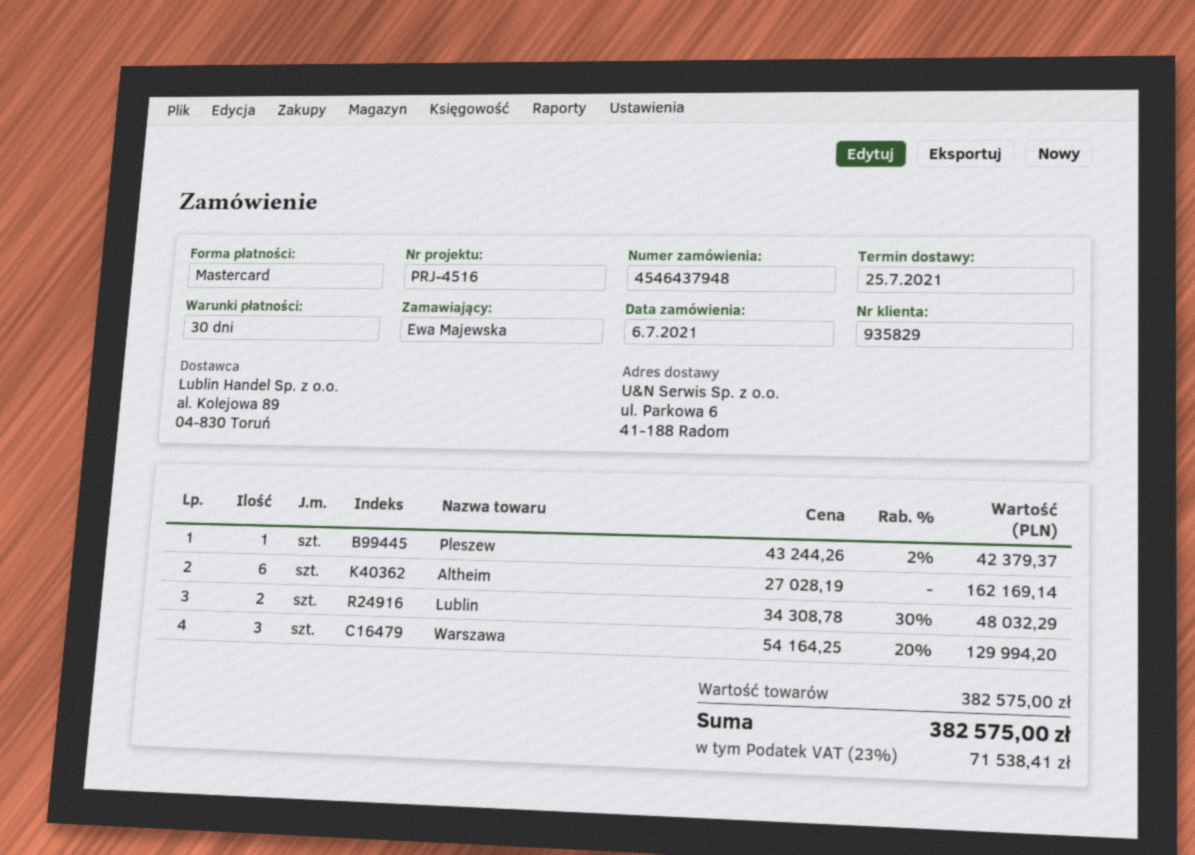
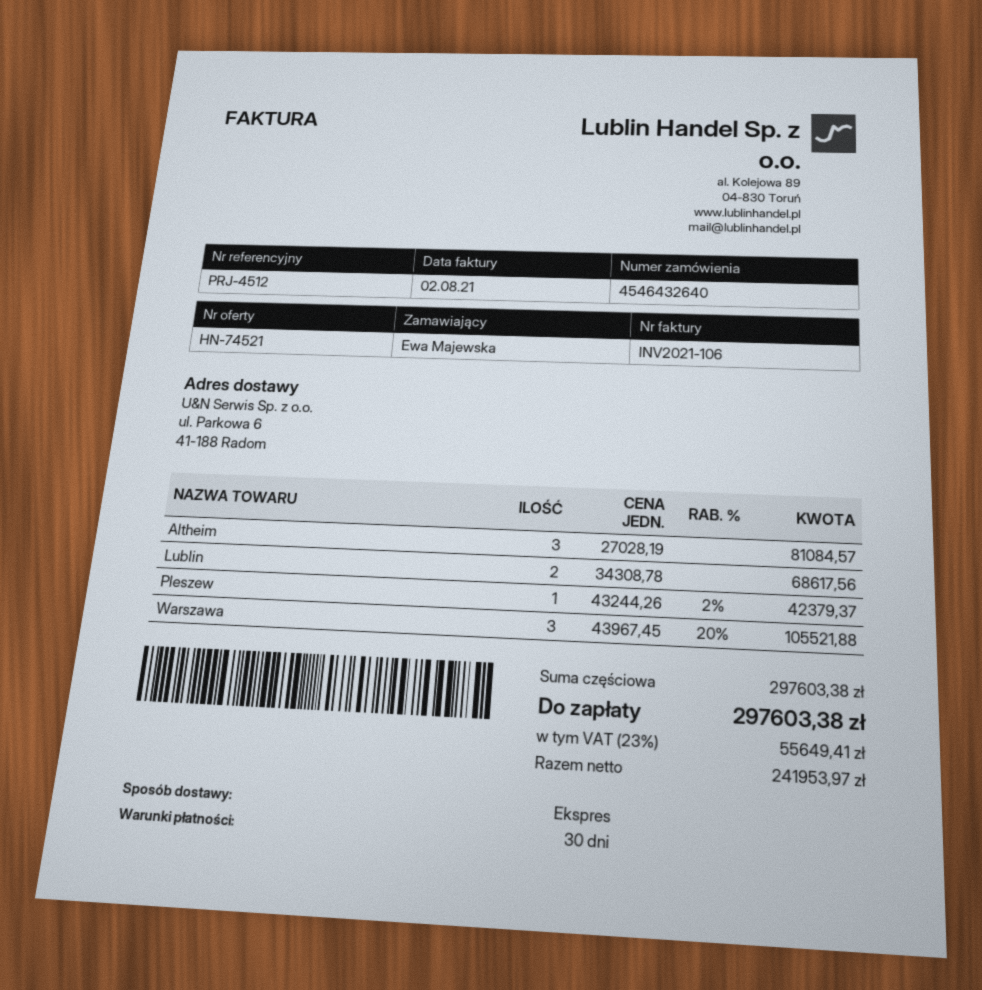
order number: 4546437948 -> 4546432640
reference: PRJ-4516 -> PRJ-4512
Altheim: 6 x 27028.19 = 162169.14 -> 3 x 27028.19 = 81084.57
Lublin: 2 x 34308.78 - 30% = 48032.29 -> 2 x 34308.78 = 68617.56
Warszawa: 3 x 54164.25 - 20% = 129994.20 -> 3 x 43967.45 - 20% = 105521.88
subtotal: 382575.00 -> 297603.38
tax: 23% = 71538.41 -> 23% = 55649.41
total: 382575.00 -> 297603.38

